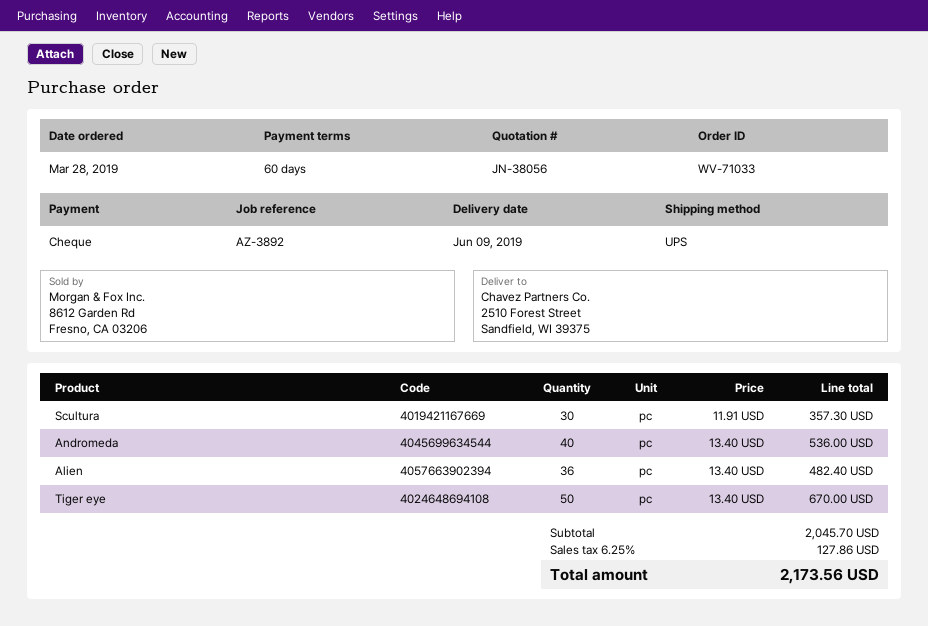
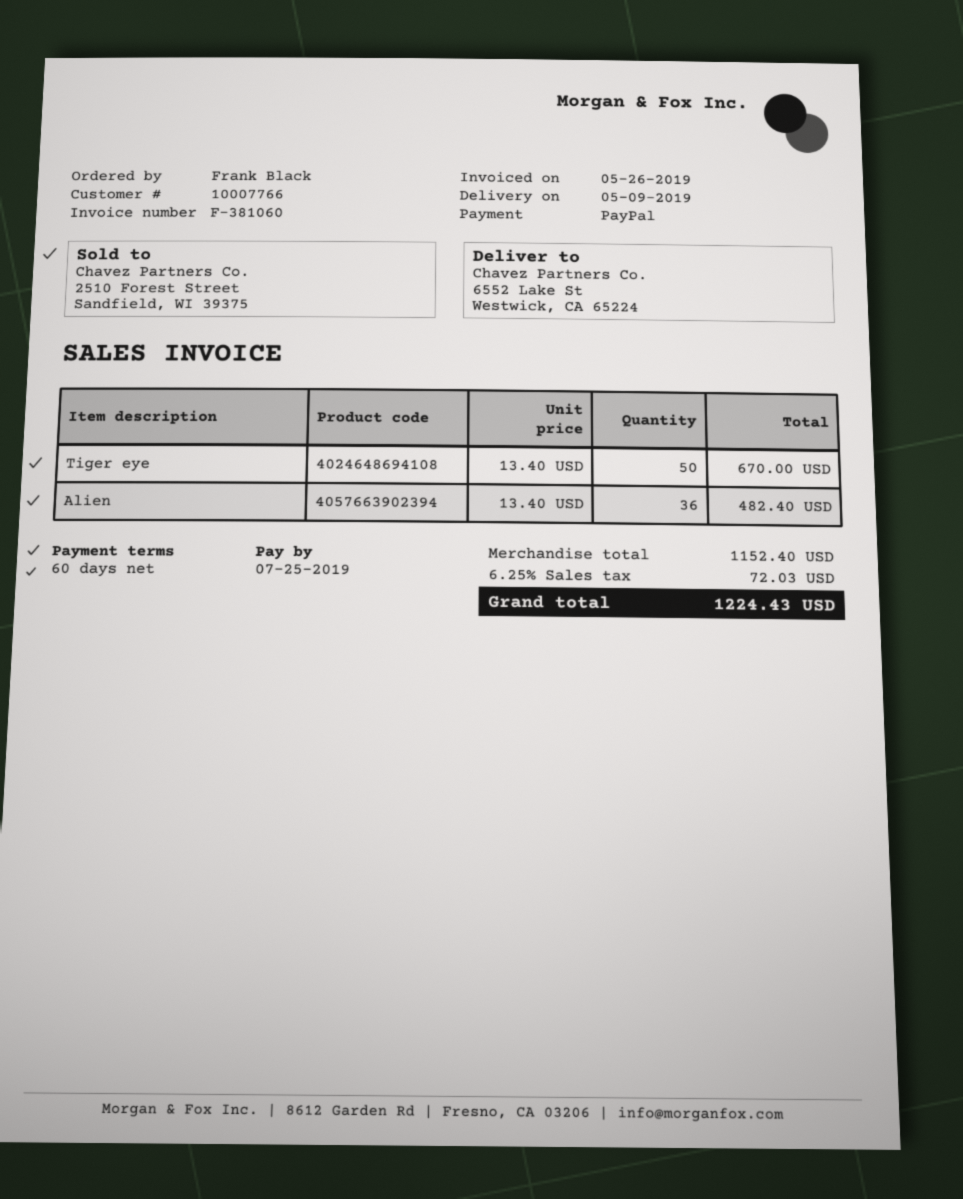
delivery date: 2019-06-09 -> 2019-05-09
payment method: cheque -> PayPal
ship to: 2510 Forest Street, Sandfield, WI 39375 -> 6552 Lake St, Westwick, CA 65224
Scultura: 30 x 11.91 = 357.30 -> none
Andromeda: 40 x 13.40 = 536.00 -> none
subtotal: 2045.70 -> 1152.40
tax: 6.25% = 127.86 -> 6.25% = 72.03
total: 2173.56 -> 1224.43

